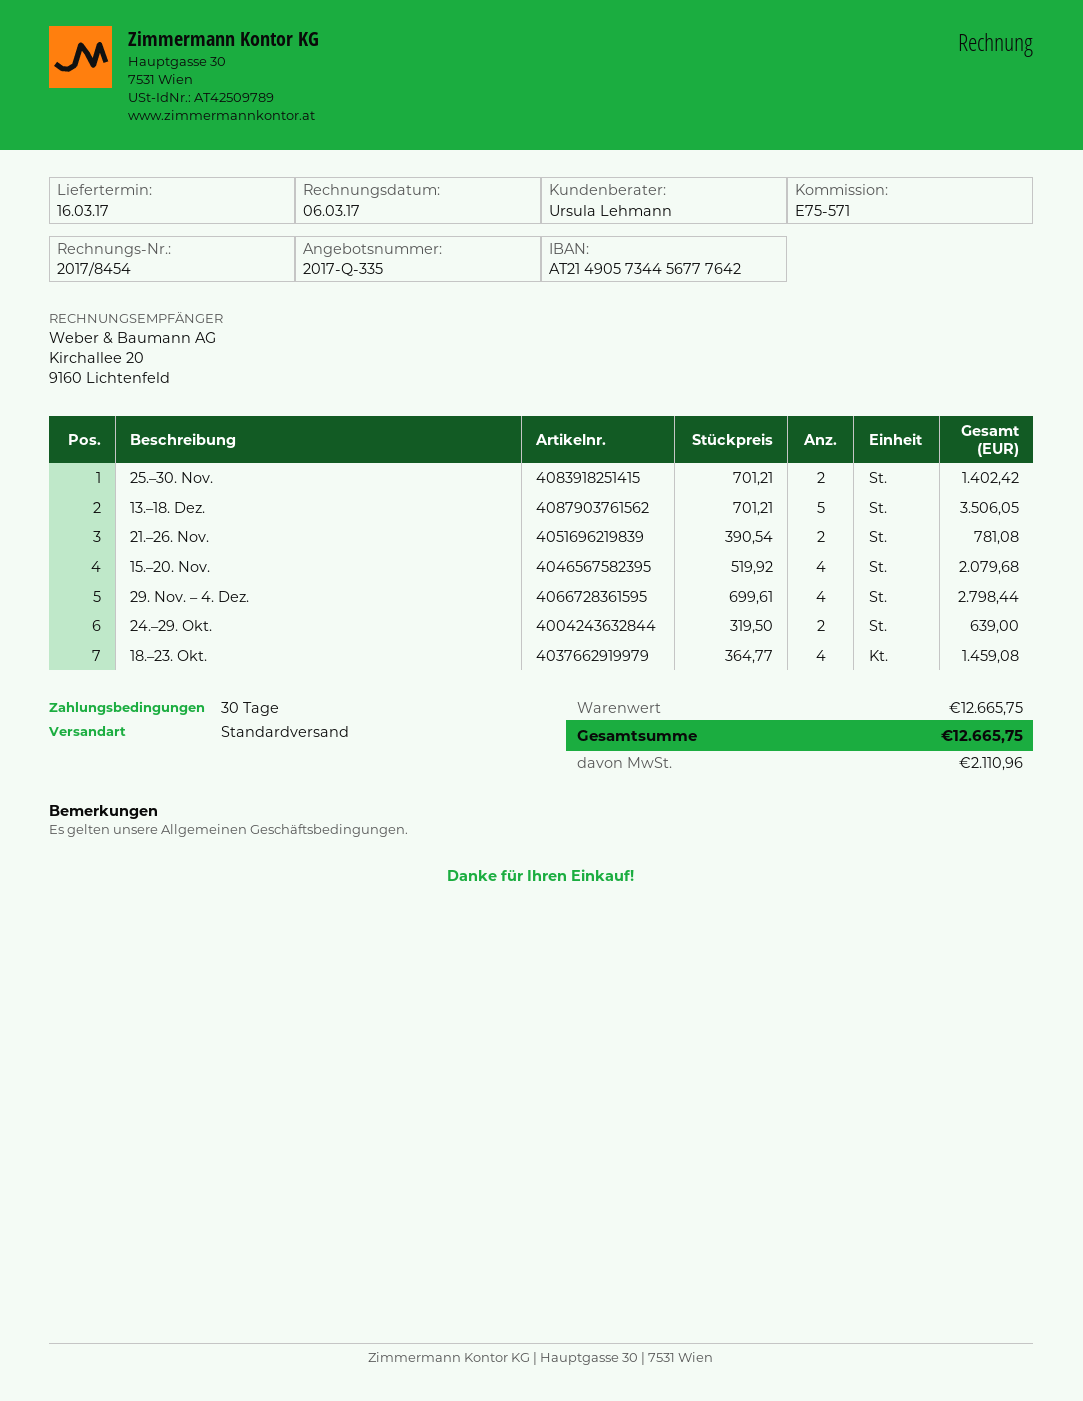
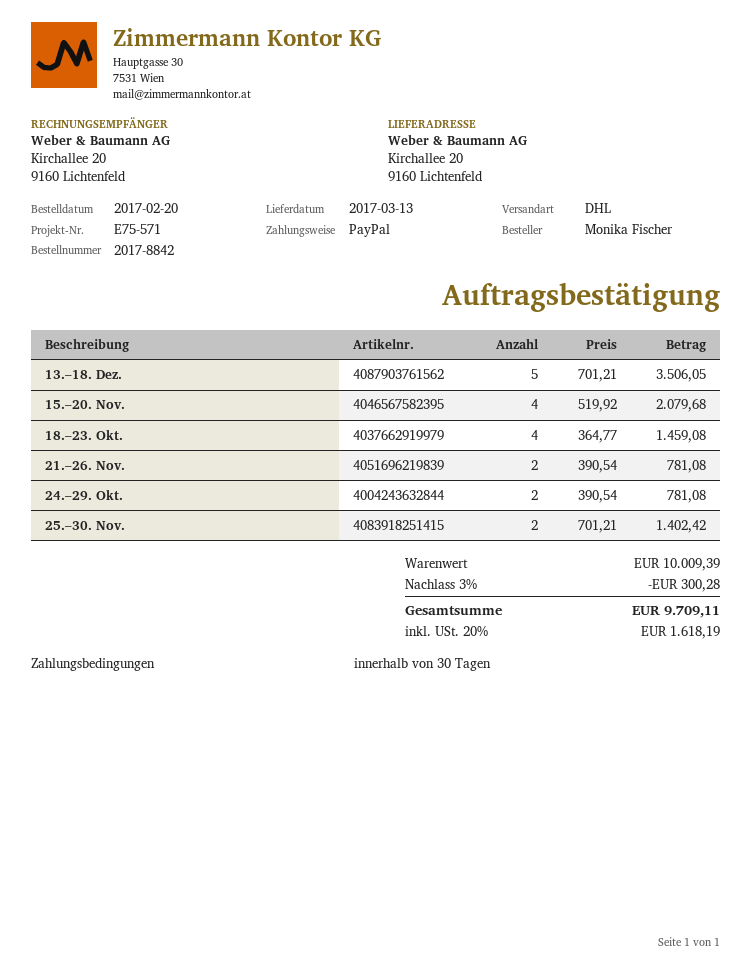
delivery date: 2017-03-16 -> 2017-03-13
shipping method: standard -> DHL
29. Nov. – 4. Dez.: 4 x 699.61 = 2798.44 -> none
24.–29. Okt.: 2 x 319.50 = 639.00 -> 2 x 390.54 = 781.08
subtotal: 12665.75 -> 10009.39
discount: none -> 3% = 300.28
tax: 2110.96 -> 1618.19
total: 12665.75 -> 9709.11

